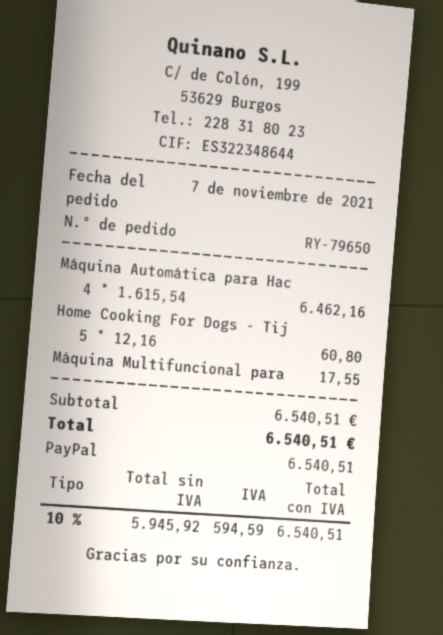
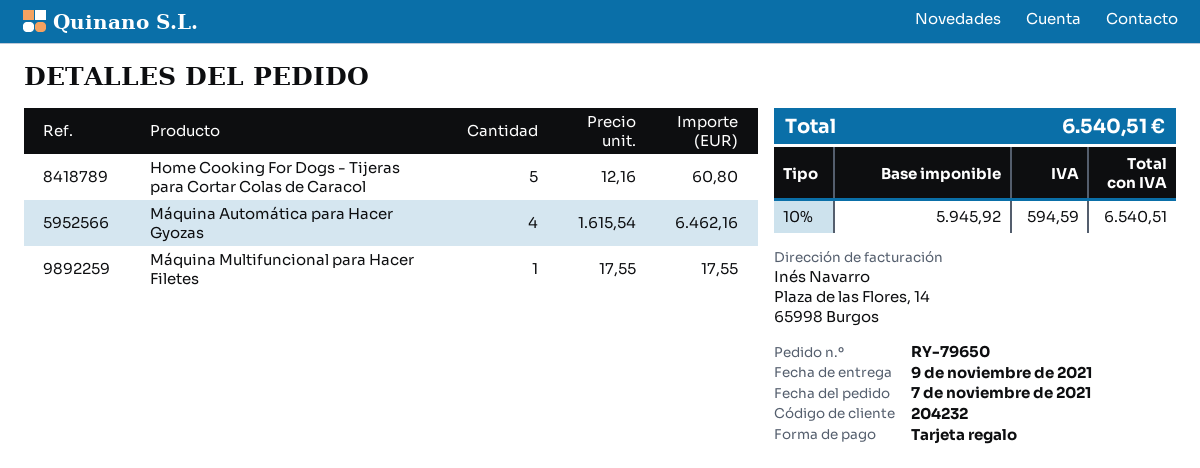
payment method: PayPal -> gift card

